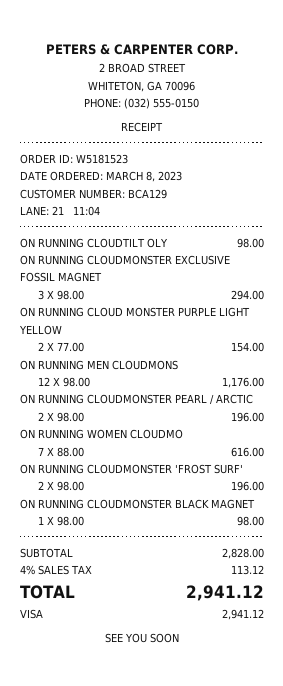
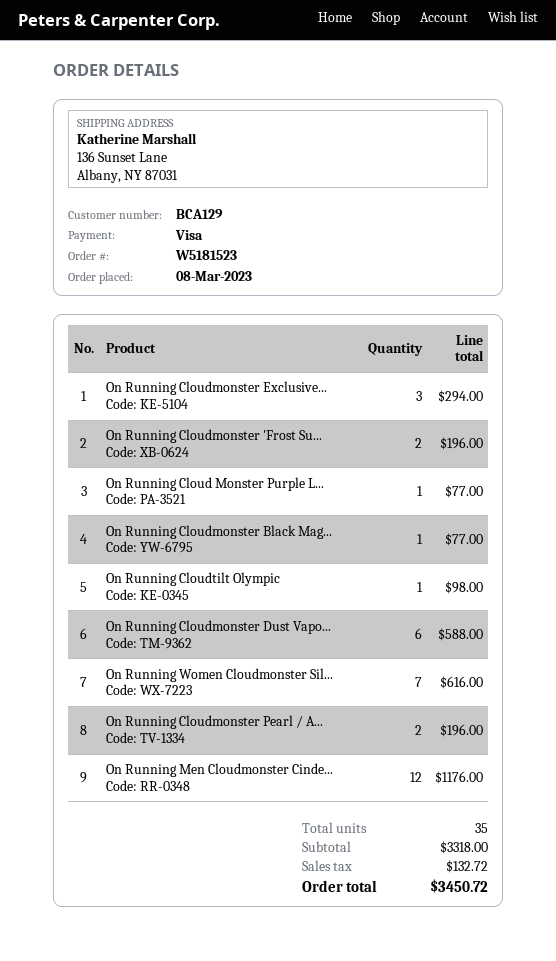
ON RUNNING CLOUD MONSTER PURPLE LIGHT YELLOW: 2 for 154.00 -> 1 for 77.00
ON RUNNING CLOUDMONSTER BLACK MAGNET: 1 for 98.00 -> 1 for 77.00
On Running Cloudmonster Dust Vapo...: none -> 6 for 588.00
subtotal: 2828.00 -> 3318.00
tax: 113.12 -> 132.72
total: 2941.12 -> 3450.72

